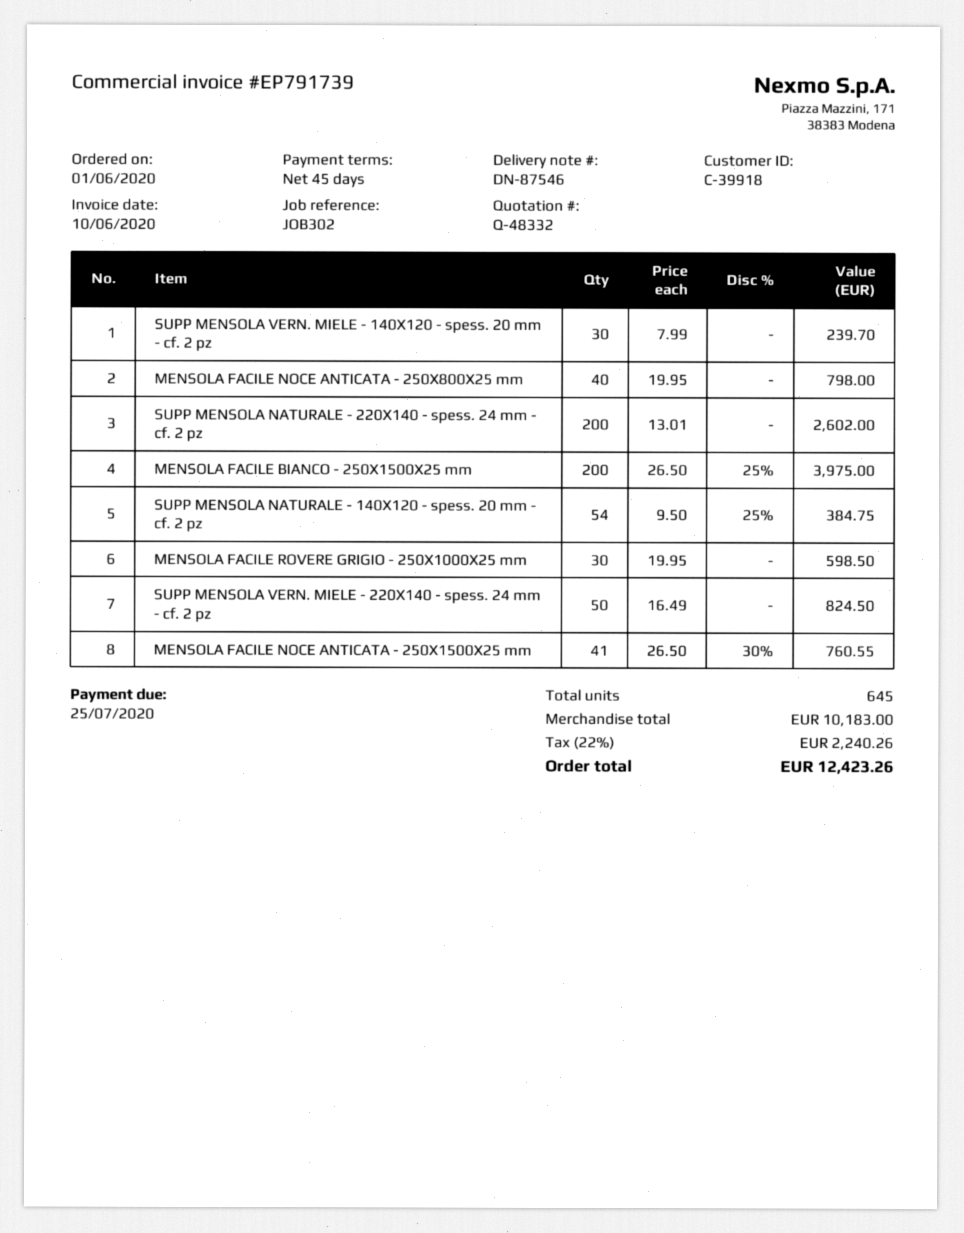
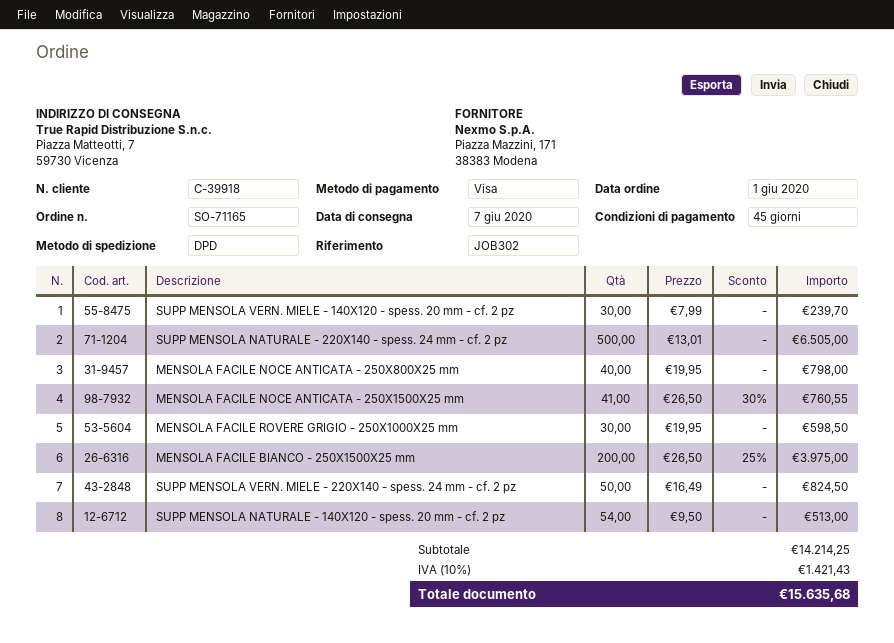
SUPP MENSOLA NATURALE - 220X140 - spess. 24 mm - cf. 2 pz: 200 x 13.01 = 2602.00 -> 500 x 13.01 = 6505.00
SUPP MENSOLA NATURALE - 140X120 - spess. 20 mm - cf. 2 pz: 54 x 9.50 - 25% = 384.75 -> 54 x 9.50 = 513.00
subtotal: 10183.00 -> 14214.25
tax: 22% = 2240.26 -> 10% = 1421.43
total: 12423.26 -> 15635.68

